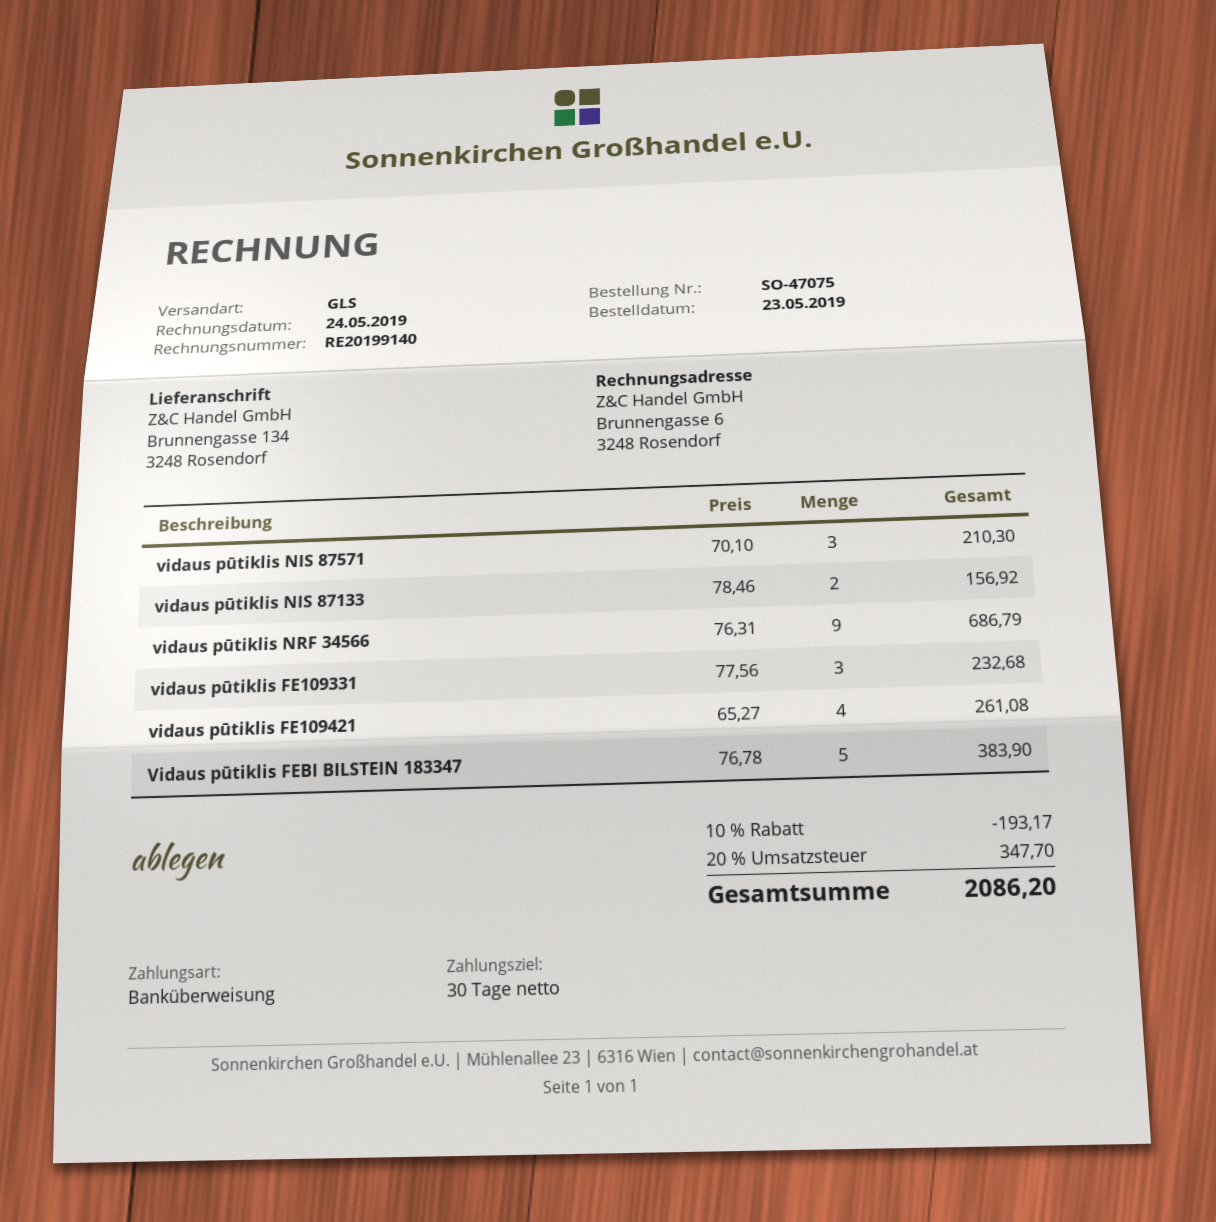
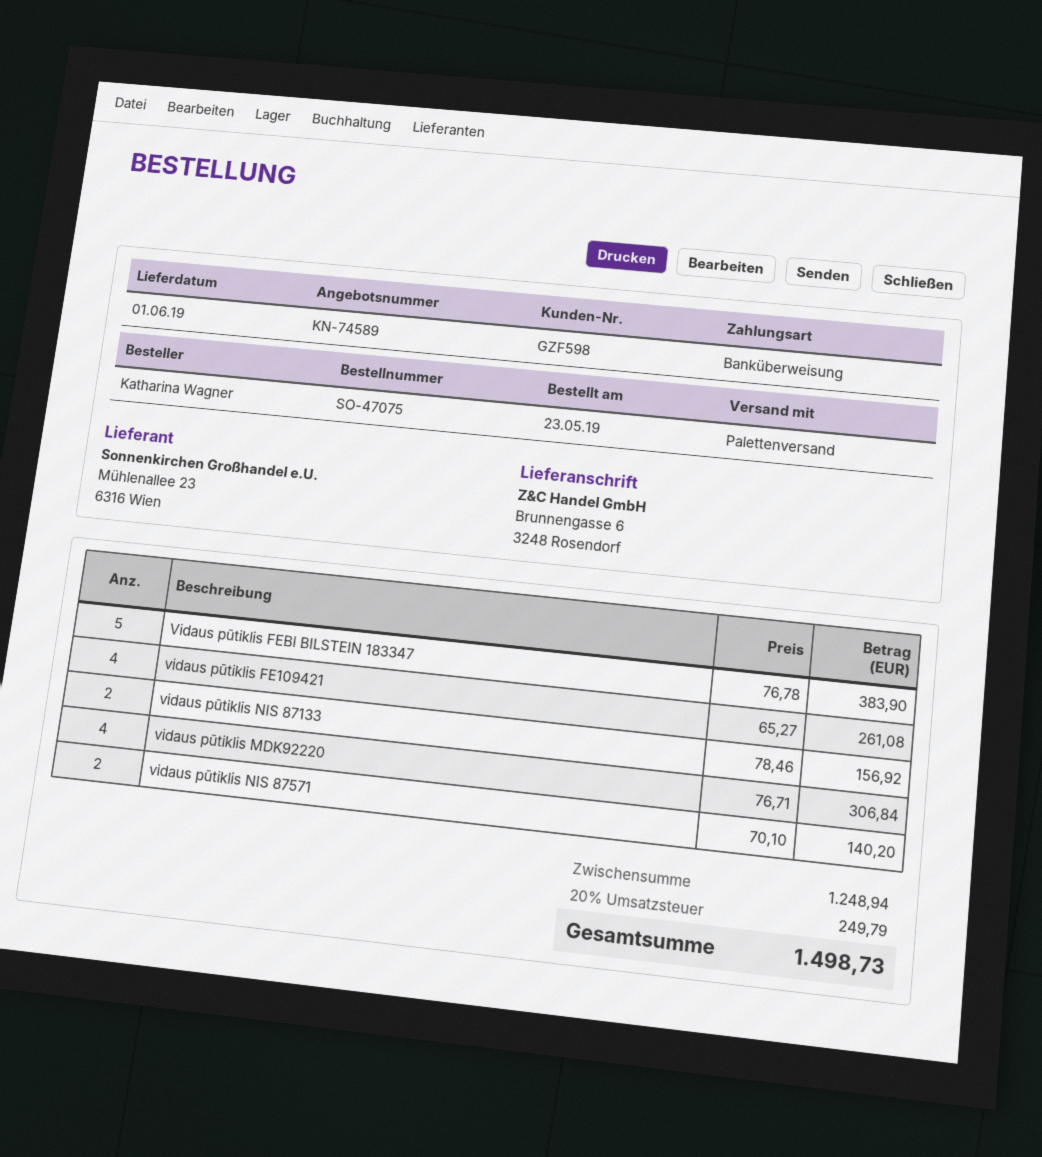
shipping method: GLS -> pallet freight
ship to: Brunnengasse 134, 3248 Rosendorf -> Brunnengasse 6, 3248 Rosendorf
vidaus pūtiklis NIS 87571: 3 x 70.10 = 210.30 -> 2 x 70.10 = 140.20
vidaus pūtiklis NRF 34566: 9 x 76.31 = 686.79 -> none
vidaus pūtiklis FE109331: 3 x 77.56 = 232.68 -> none
vidaus pūtiklis MDK92220: none -> 4 x 76.71 = 306.84
discount: 10% = 193.17 -> none
tax: 20% = 347.70 -> 20% = 249.79
total: 2086.20 -> 1498.73

